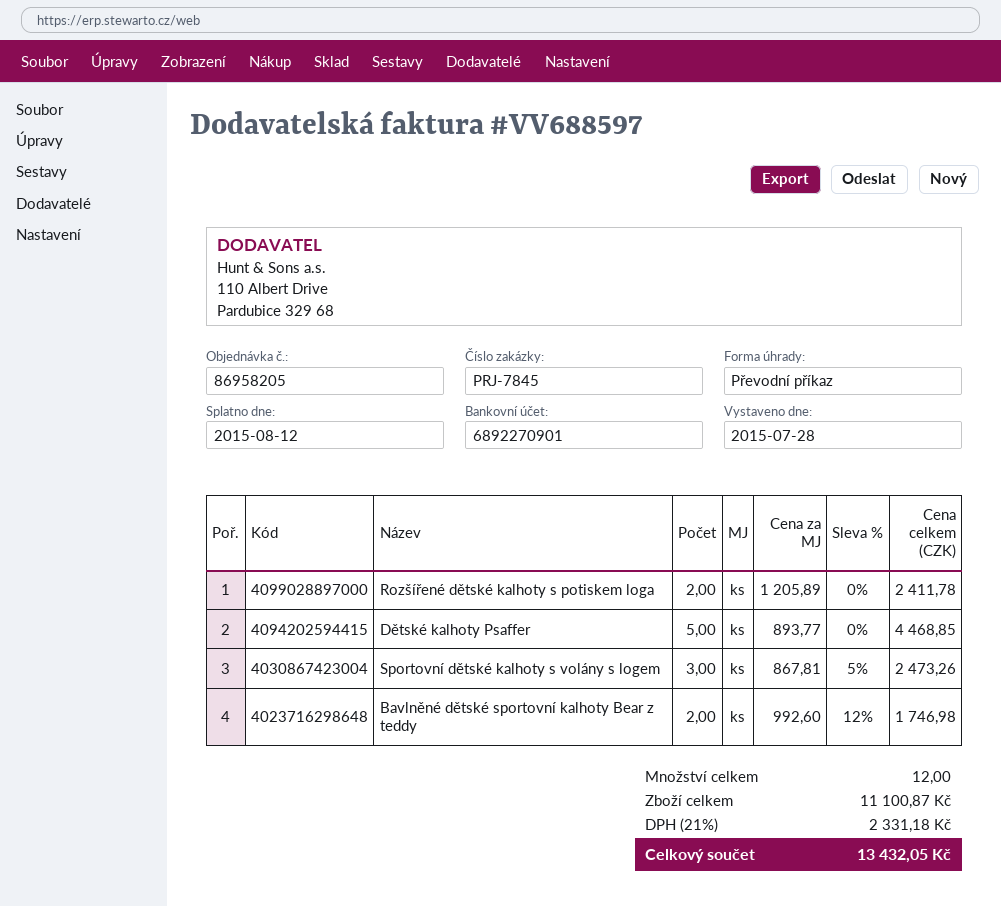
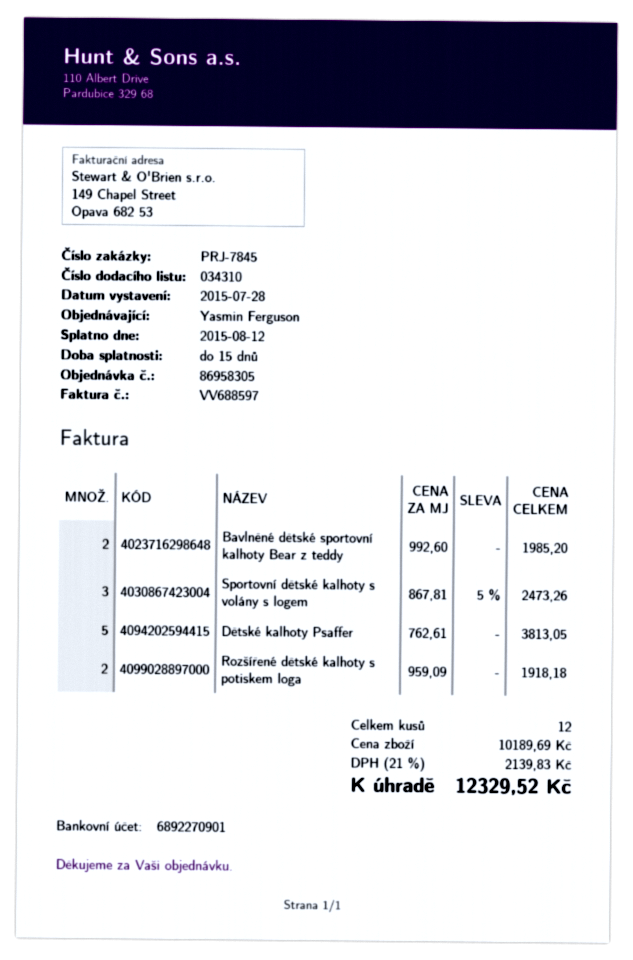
order number: 86958205 -> 86958305
Rozšířené dětské kalhoty s potiskem loga: 2 x 1205.89 = 2411.78 -> 2 x 959.09 = 1918.18
Dětské kalhoty Psaffer: 5 x 893.77 = 4468.85 -> 5 x 762.61 = 3813.05
Bavlněné dětské sportovní kalhoty Bear z teddy: 2 x 992.60 - 12% = 1746.98 -> 2 x 992.60 = 1985.20
subtotal: 11100.87 -> 10189.69
tax: 21% = 2331.18 -> 21% = 2139.83
total: 13432.05 -> 12329.52

